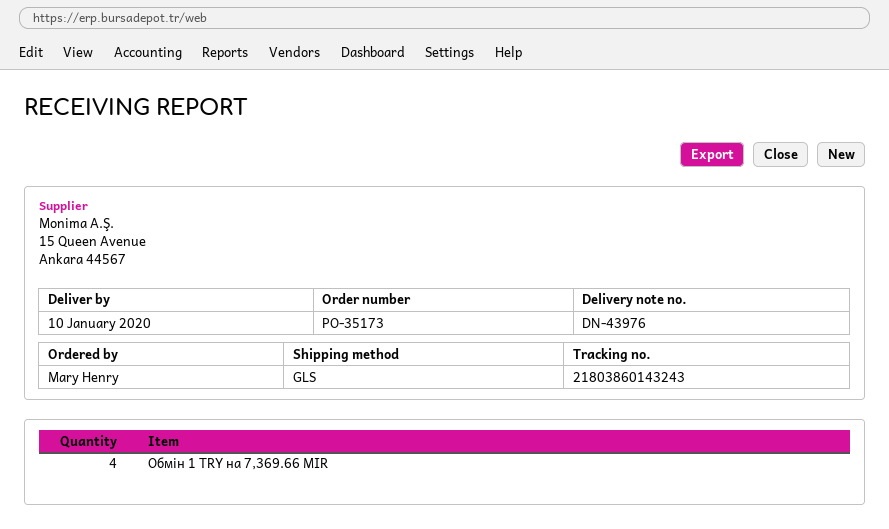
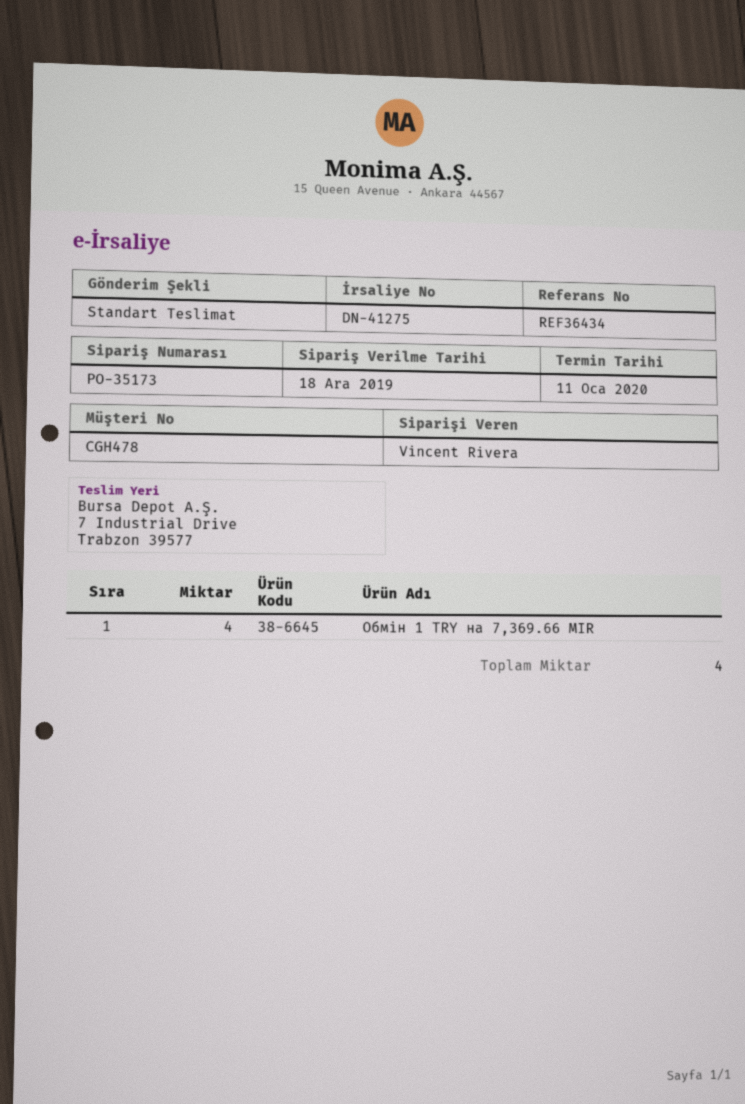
delivery note number: DN-43976 -> DN-41275
delivery date: 2020-01-10 -> 2020-01-11
ordered by: Mary Henry -> Vincent Rivera
shipping method: GLS -> standard

